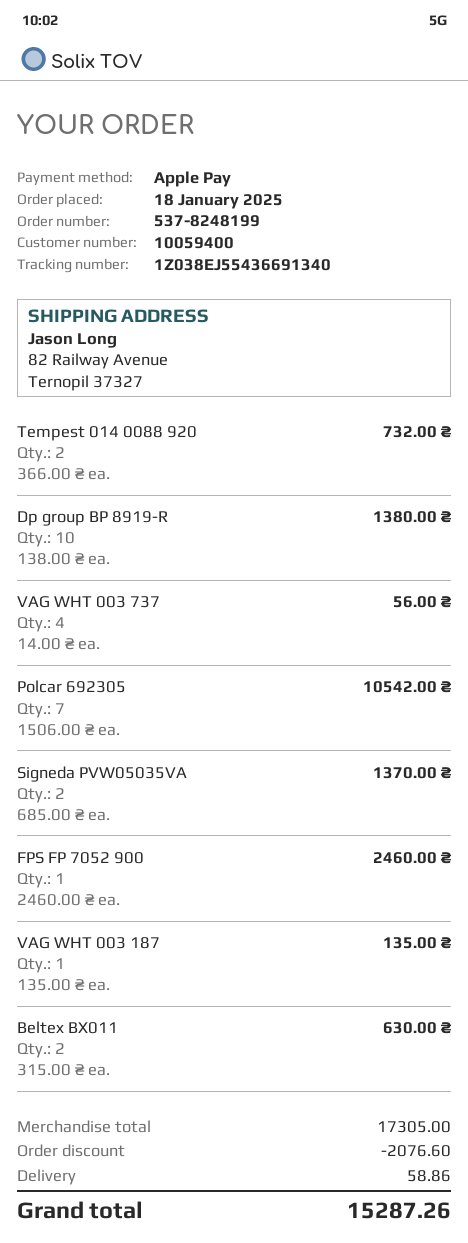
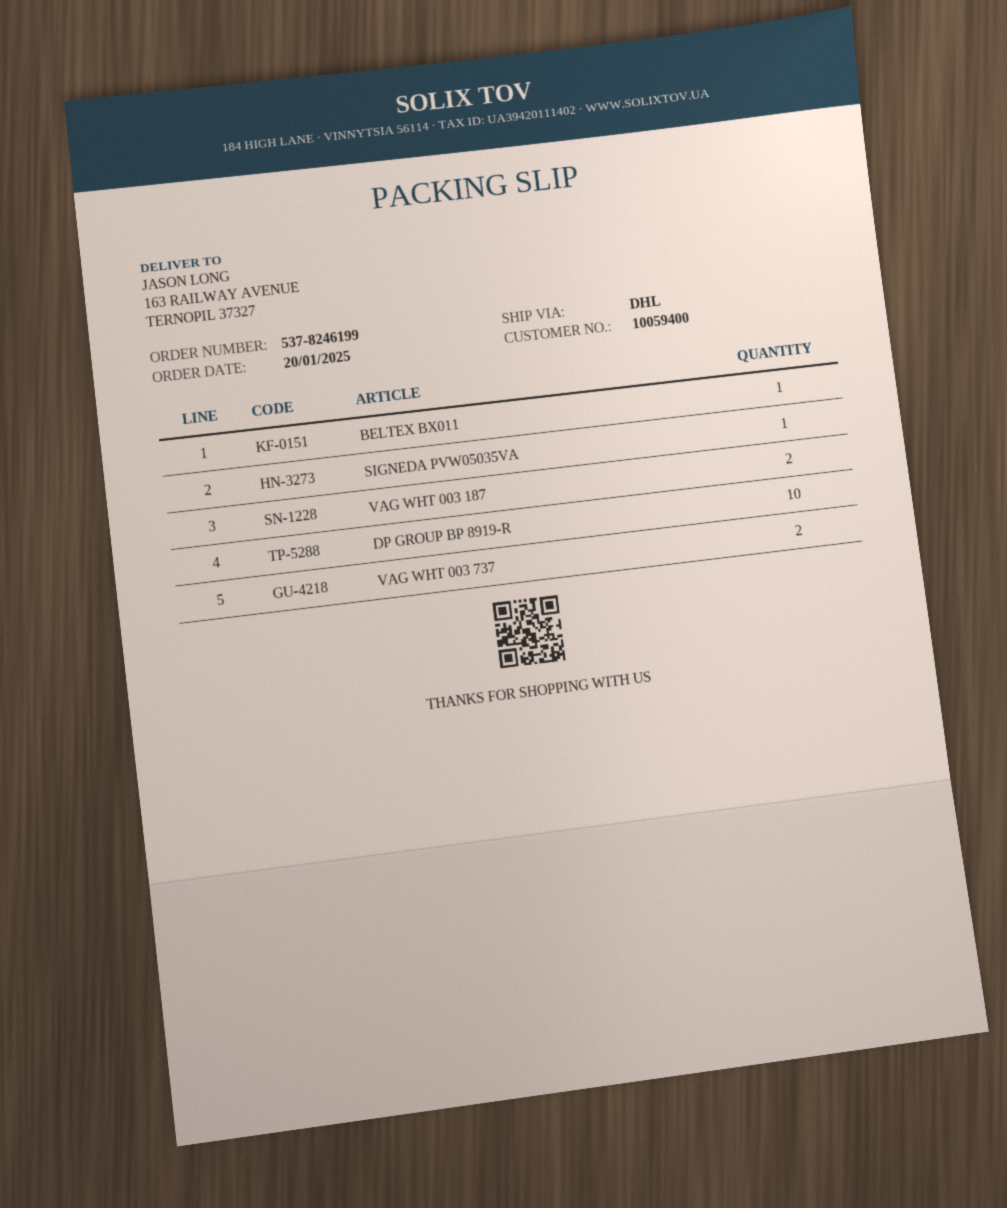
order number: 537-8248199 -> 537-8246199
order date: 2025-01-18 -> 2025-01-20
ship to: 82 Railway Avenue, Ternopil 37327 -> 163 RAILWAY AVENUE, TERNOPIL 37327
Tempest 014 0088 920: 2 -> none
VAG WHT 003 737: 4 -> 2
Polcar 692305: 7 -> none
Signeda PVW05035VA: 2 -> 1
FPS FP 7052 900: 1 -> none
VAG WHT 003 187: 1 -> 2
Beltex BX011: 2 -> 1

